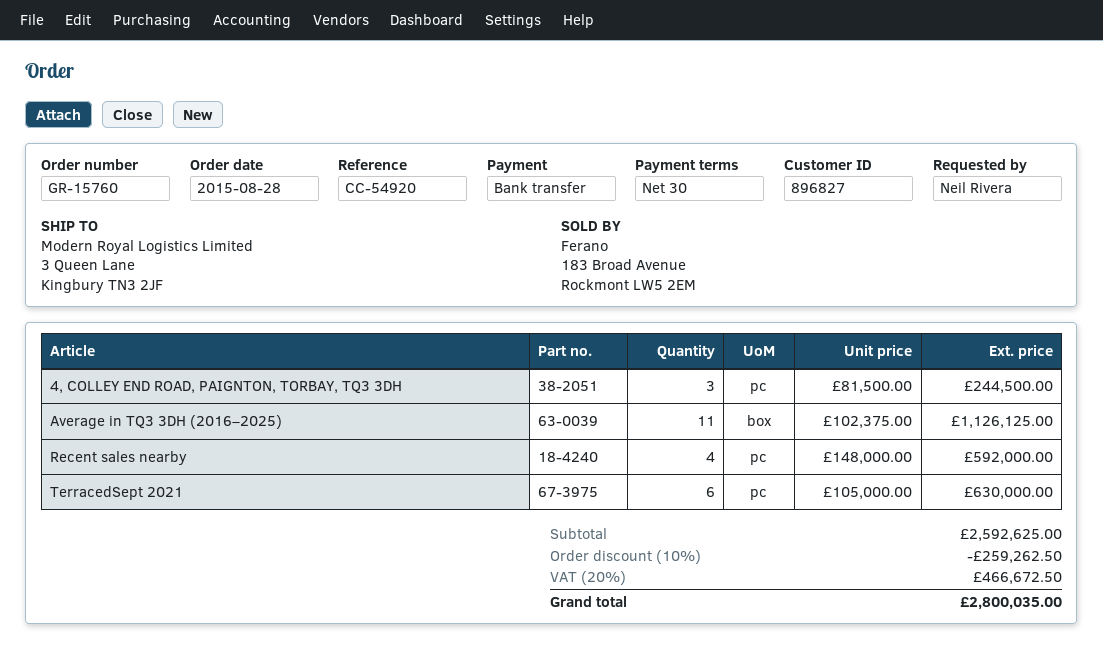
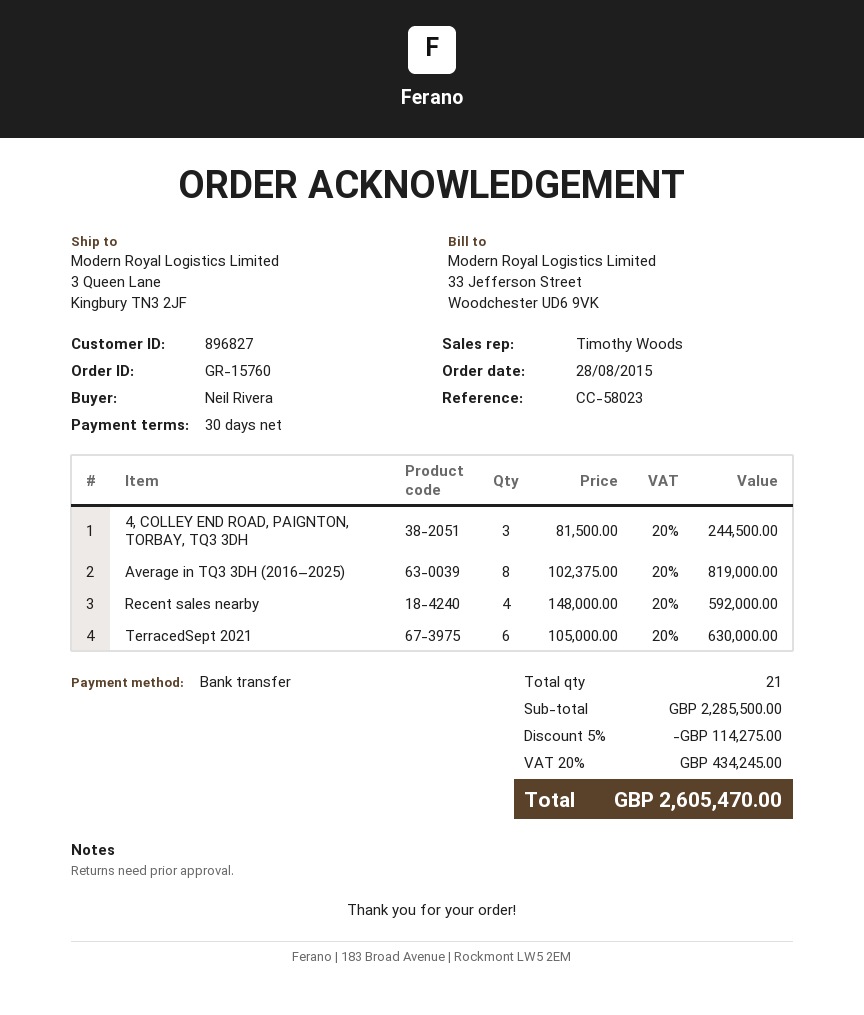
reference: CC-54920 -> CC-58023
Average in TQ3 3DH (2016–2025): 11 x 102375.00 = 1126125.00 -> 8 x 102375.00 = 819000.00
subtotal: 2592625.00 -> 2285500.00
discount: 10% = 259262.50 -> 5% = 114275.00
tax: 20% = 466672.50 -> 20% = 434245.00
total: 2800035.00 -> 2605470.00

